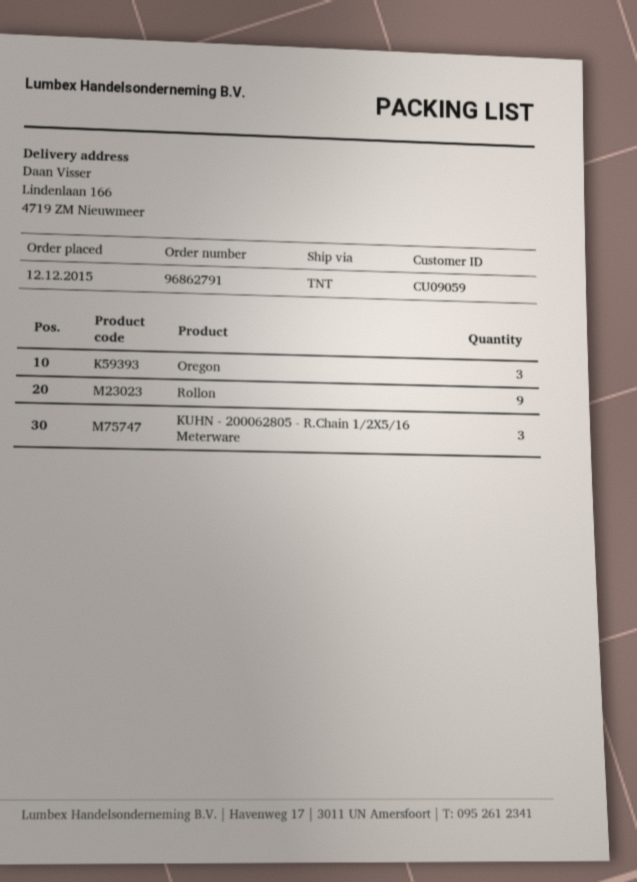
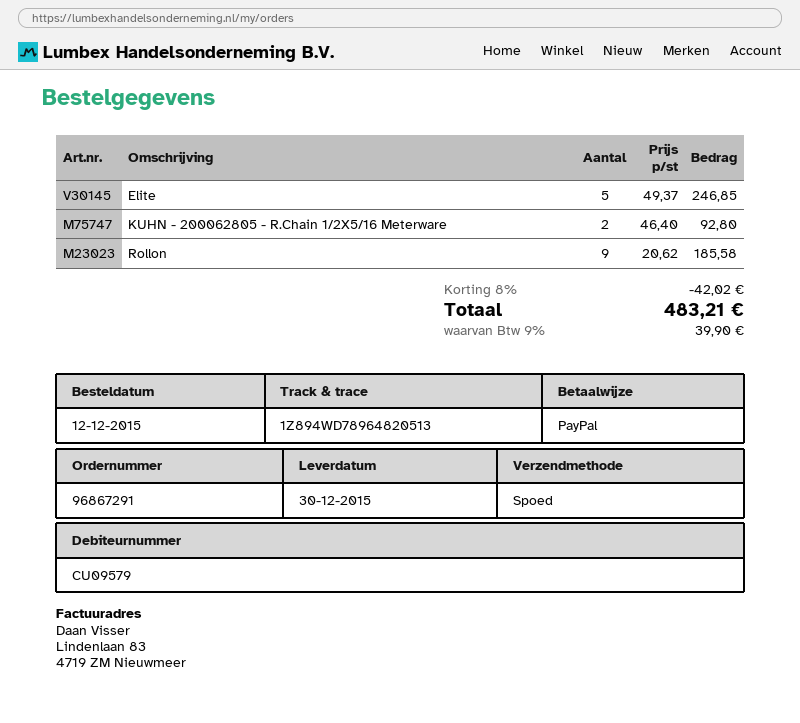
order number: 96862791 -> 96867291
customer number: CU09059 -> CU09579
shipping method: TNT -> express
Oregon: 3 -> none
KUHN - 200062805 - R.Chain 1/2X5/16 Meterware: 3 -> 2
Elite: none -> 5

